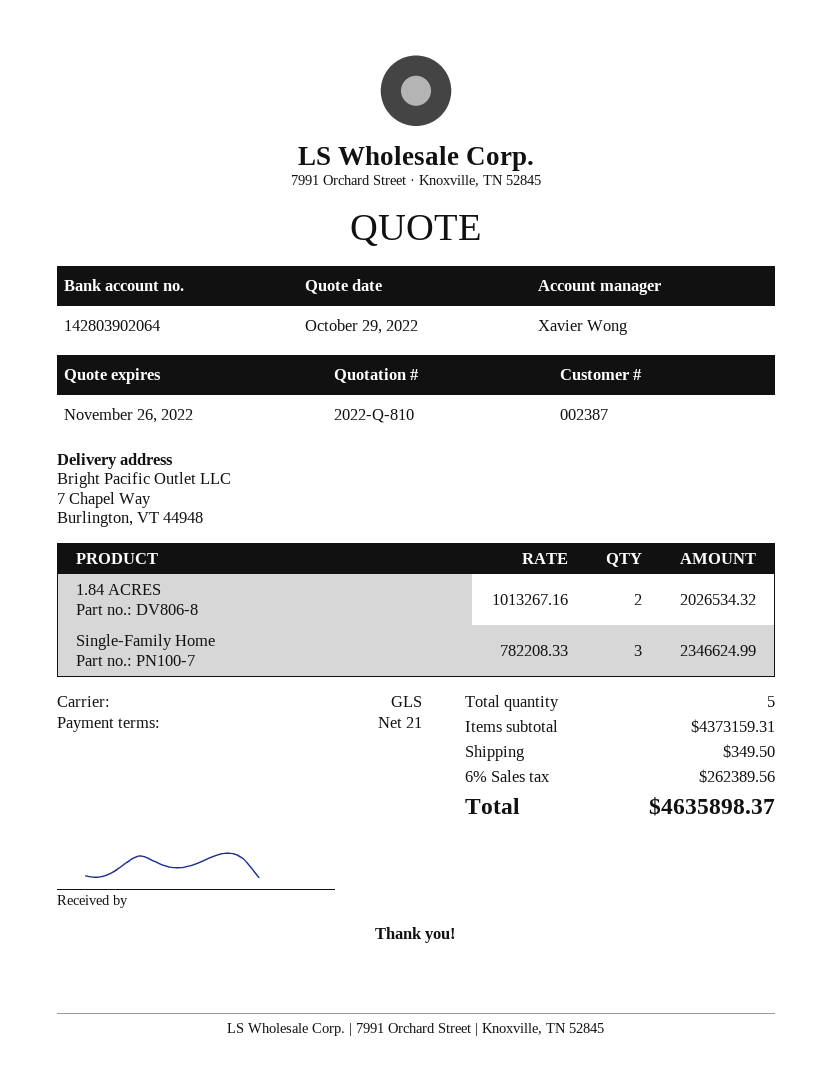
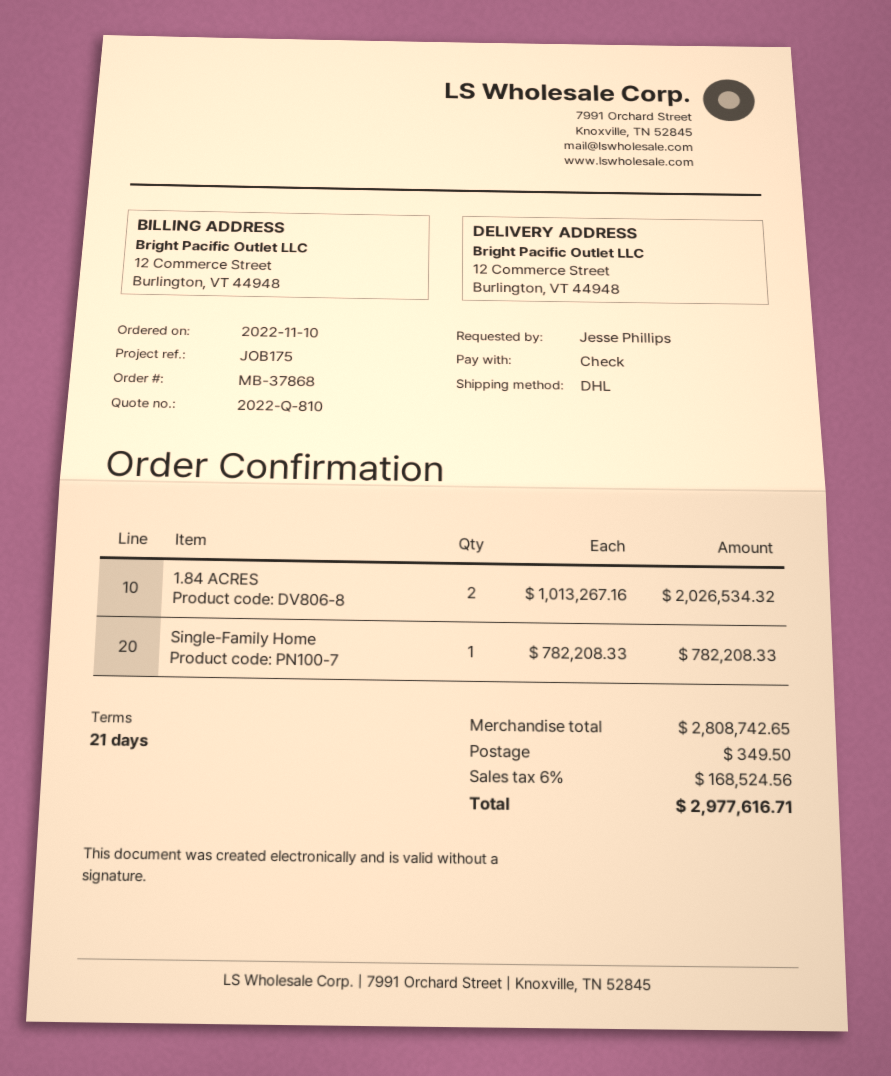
shipping method: GLS -> DHL
ship to: 7 Chapel Way, Burlington, VT 44948 -> 12 Commerce Street, Burlington, VT 44948
Single-Family Home: 3 x 782208.33 = 2346624.99 -> 1 x 782208.33 = 782208.33
subtotal: 4373159.31 -> 2808742.65
tax: 6% = 262389.56 -> 6% = 168524.56
total: 4635898.37 -> 2977616.71

